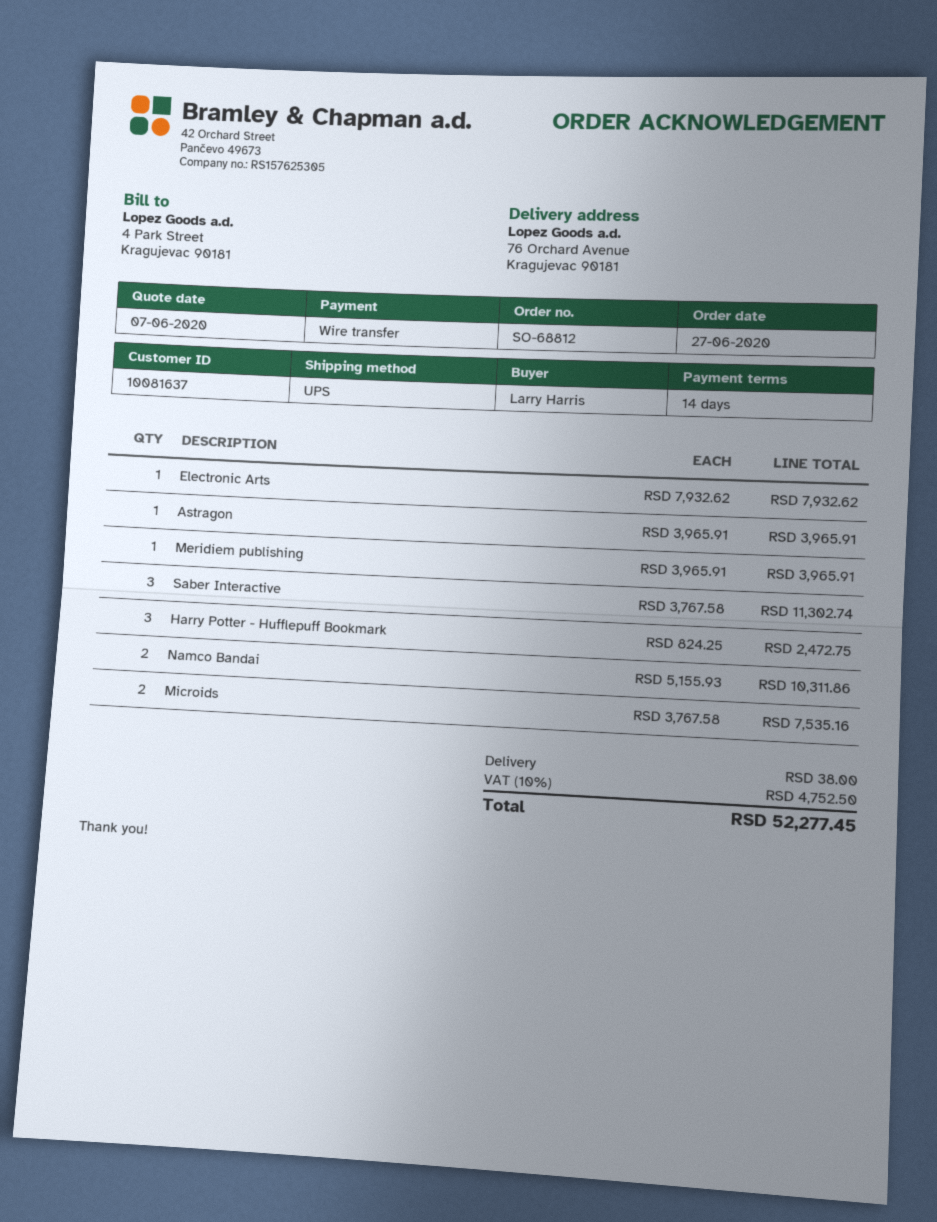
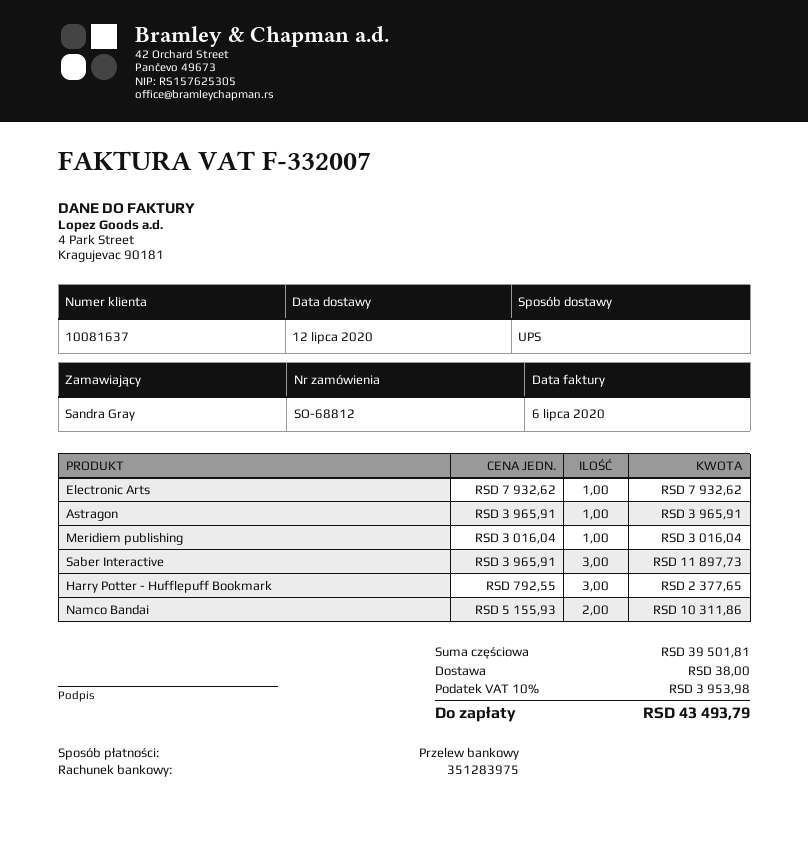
ordered by: Larry Harris -> Sandra Gray
Meridiem publishing: 1 x 3965.91 = 3965.91 -> 1 x 3016.04 = 3016.04
Saber Interactive: 3 x 3767.58 = 11302.74 -> 3 x 3965.91 = 11897.73
Harry Potter - Hufflepuff Bookmark: 3 x 824.25 = 2472.75 -> 3 x 792.55 = 2377.65
Microids: 2 x 3767.58 = 7535.16 -> none
tax: 10% = 4752.50 -> 10% = 3953.98
total: 52277.45 -> 43493.79

